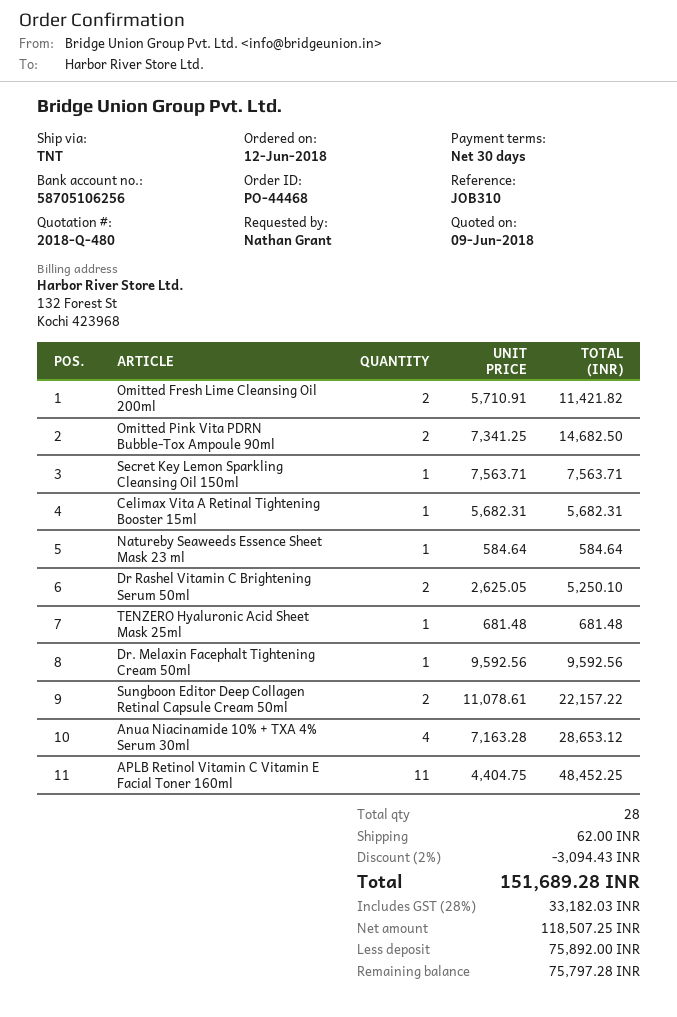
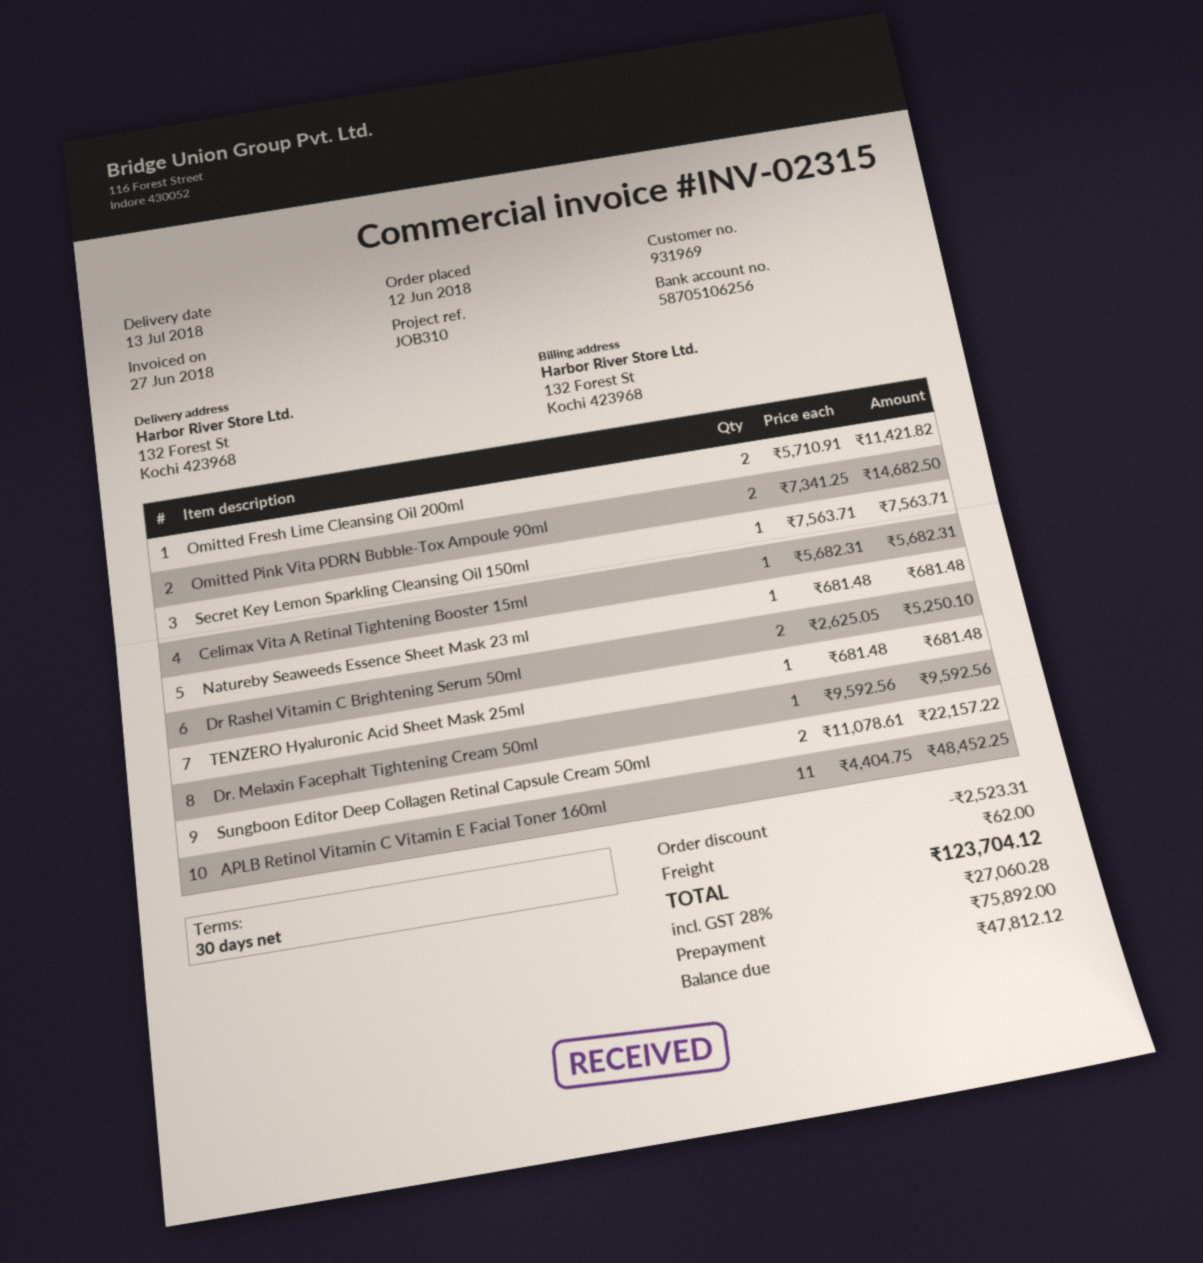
Natureby Seaweeds Essence Sheet Mask 23 ml: 1 x 584.64 = 584.64 -> 1 x 681.48 = 681.48
Anua Niacinamide 10% + TXA 4% Serum 30ml: 4 x 7163.28 = 28653.12 -> none
discount: 3094.43 -> 2523.31
tax: 28% = 33182.03 -> 28% = 27060.28
total: 151689.28 -> 123704.12
balance: 75797.28 -> 47812.12

